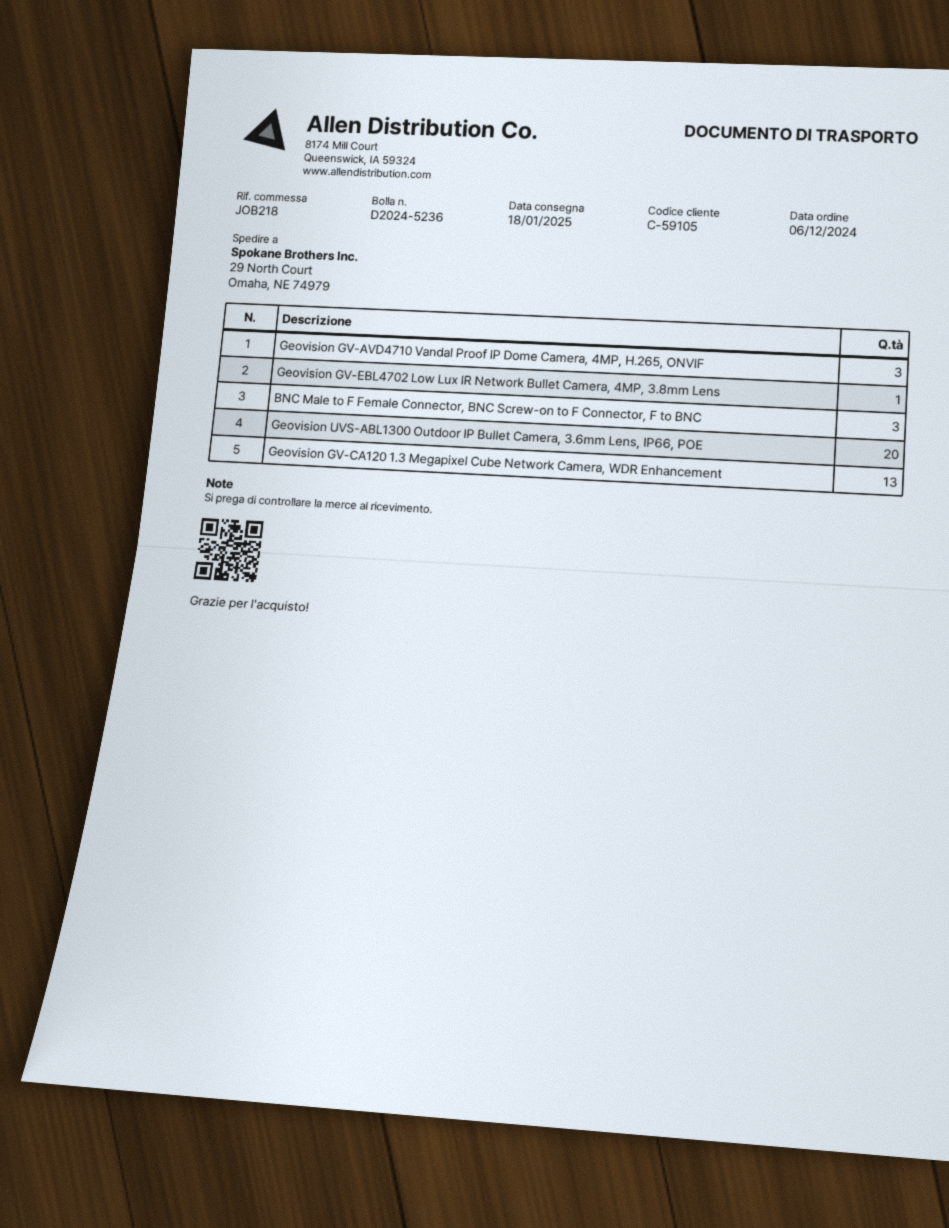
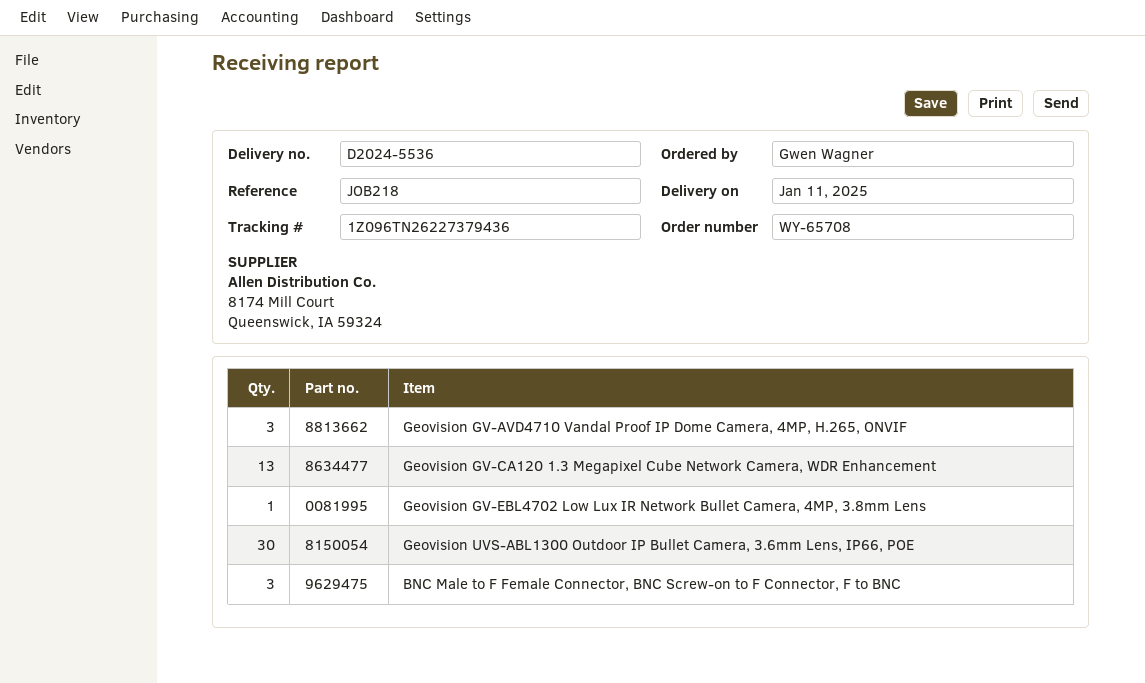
delivery note number: D2024-5236 -> D2024-5536
delivery date: 2025-01-18 -> 2025-01-11
Geovision UVS-ABL1300 Outdoor IP Bullet Camera, 3.6mm Lens, IP66, POE: 20 -> 30

